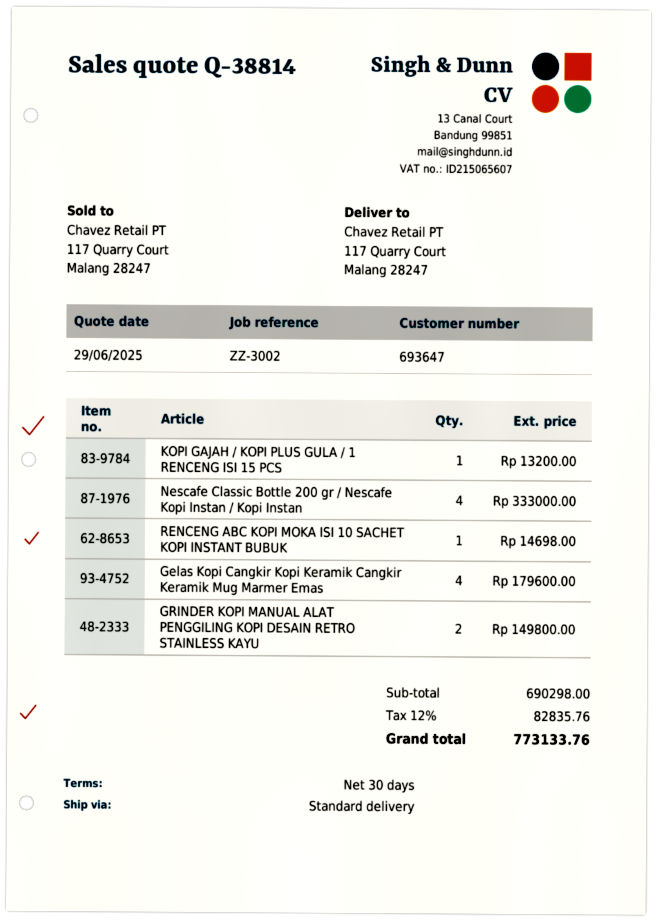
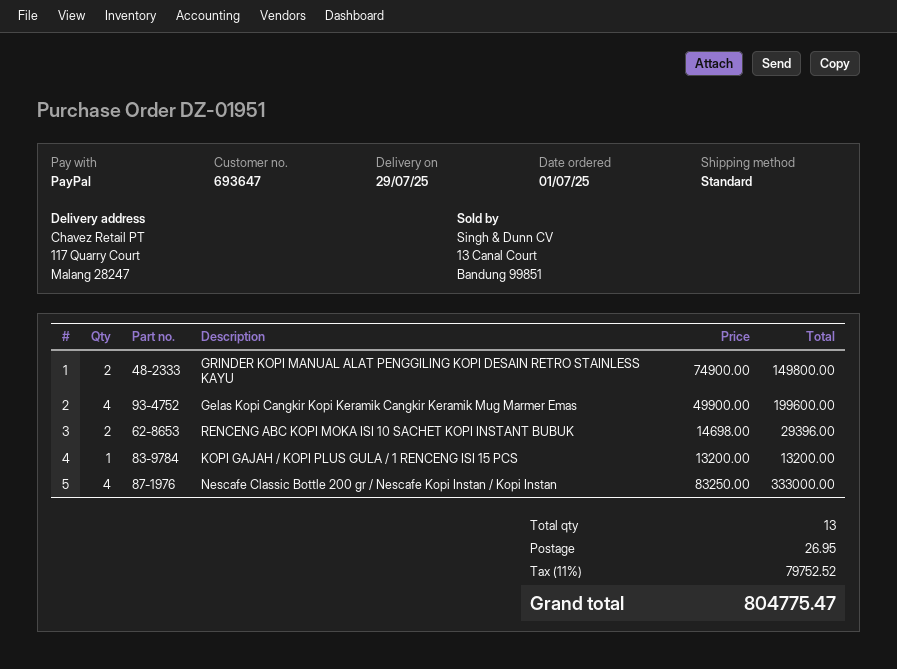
RENCENG ABC KOPI MOKA ISI 10 SACHET KOPI INSTANT BUBUK: 1 for 14698.00 -> 2 for 29396.00
Gelas Kopi Cangkir Kopi Keramik Cangkir Keramik Mug Marmer Emas: 4 for 179600.00 -> 4 for 199600.00
shipping: none -> 26.95
tax: 12% = 82835.76 -> 11% = 79752.52
total: 773133.76 -> 804775.47

